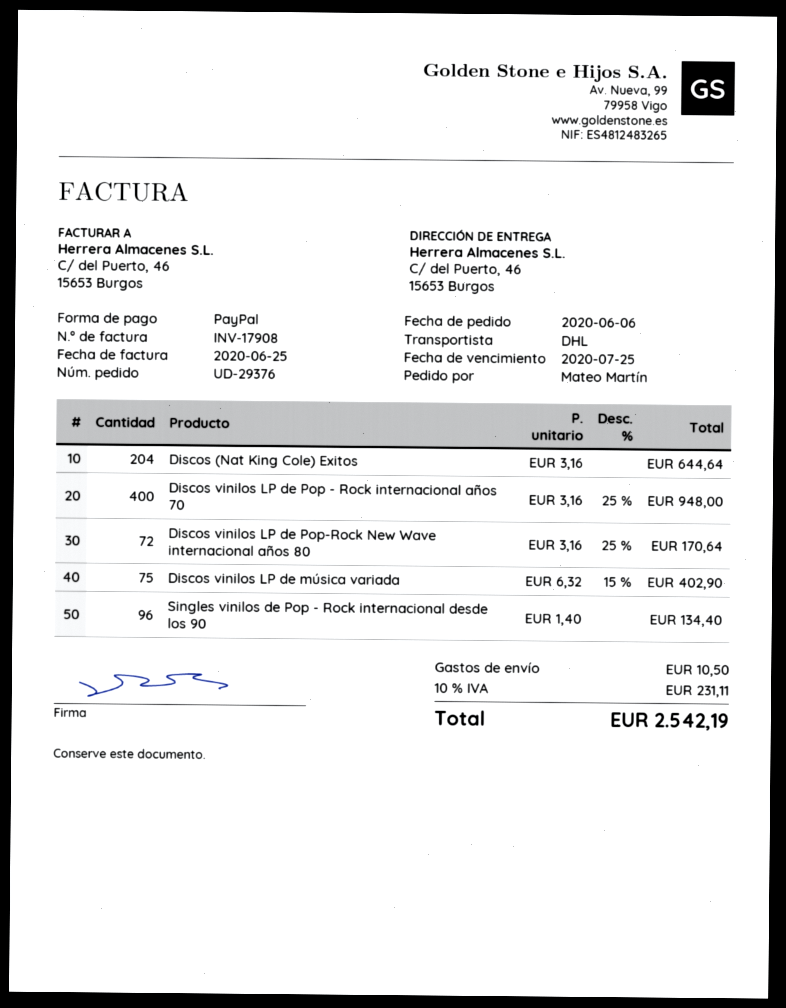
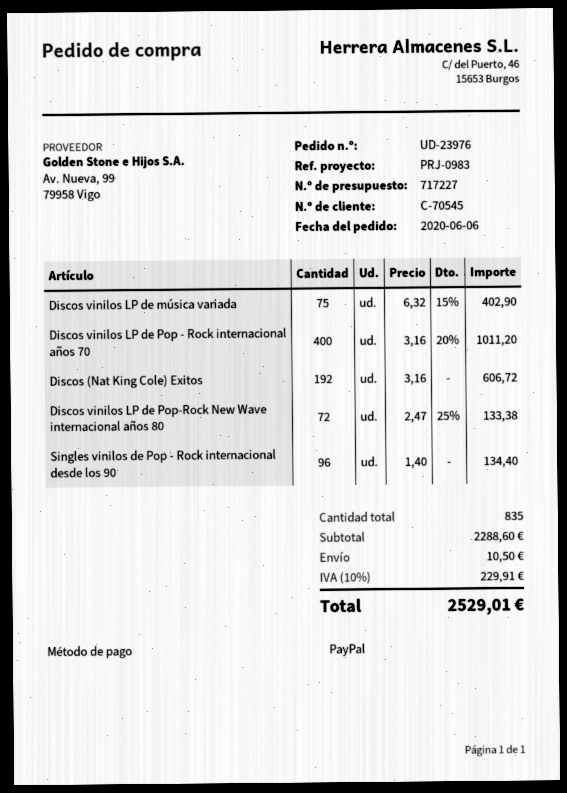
order number: UD-29376 -> UD-23976
Discos (Nat King Cole) Exitos: 204 x 3.16 = 644.64 -> 192 x 3.16 = 606.72
Discos vinilos LP de Pop - Rock internacional años 70: 400 x 3.16 - 25% = 948.00 -> 400 x 3.16 - 20% = 1011.20
Discos vinilos LP de Pop-Rock New Wave internacional años 80: 72 x 3.16 - 25% = 170.64 -> 72 x 2.47 - 25% = 133.38
tax: 10% = 231.11 -> 10% = 229.91
total: 2542.19 -> 2529.01

